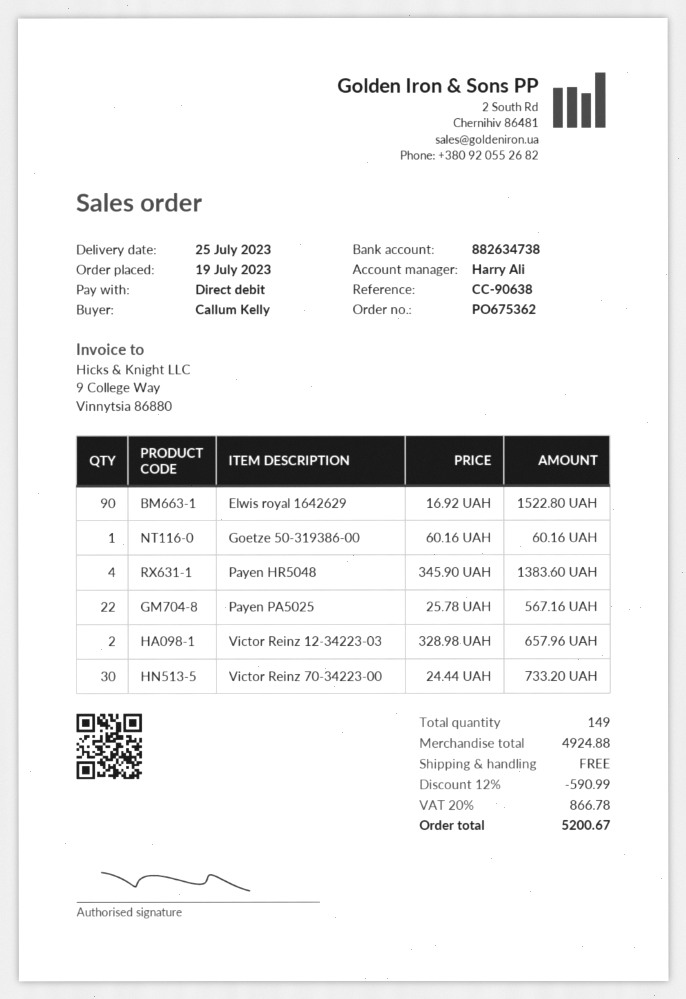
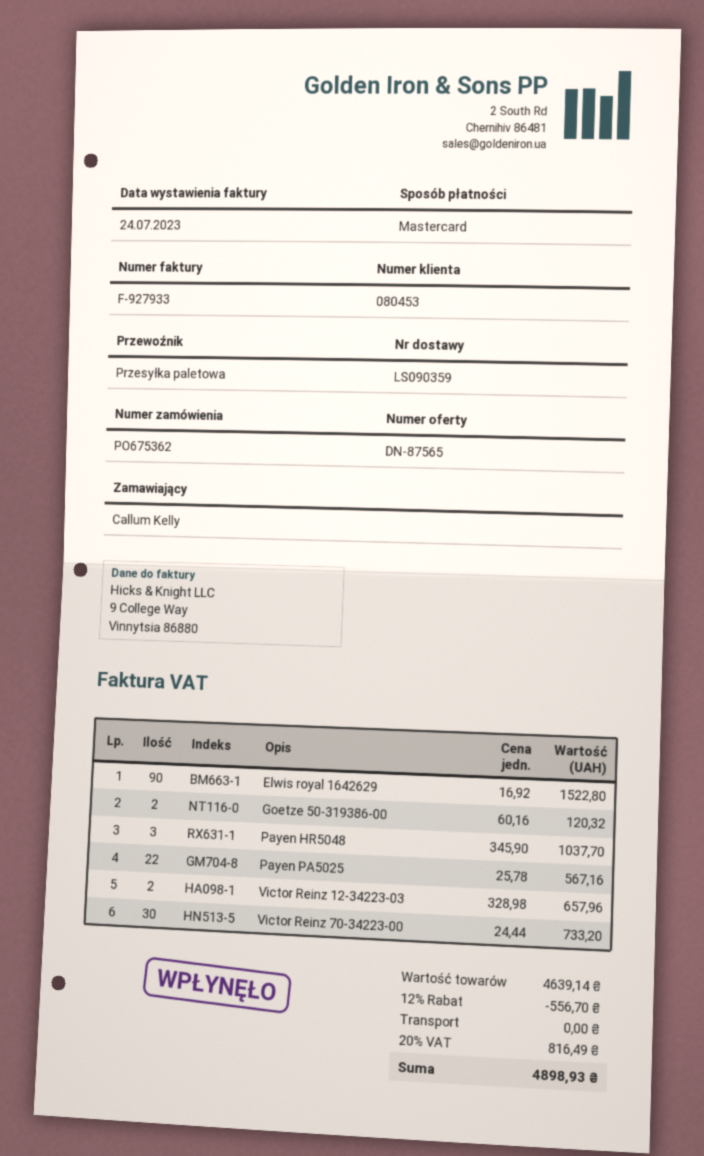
payment method: direct debit -> Mastercard
Goetze 50-319386-00: 1 x 60.16 = 60.16 -> 2 x 60.16 = 120.32
Payen HR5048: 4 x 345.90 = 1383.60 -> 3 x 345.90 = 1037.70
subtotal: 4924.88 -> 4639.14
discount: 12% = 590.99 -> 12% = 556.70
tax: 20% = 866.78 -> 20% = 816.49
total: 5200.67 -> 4898.93

